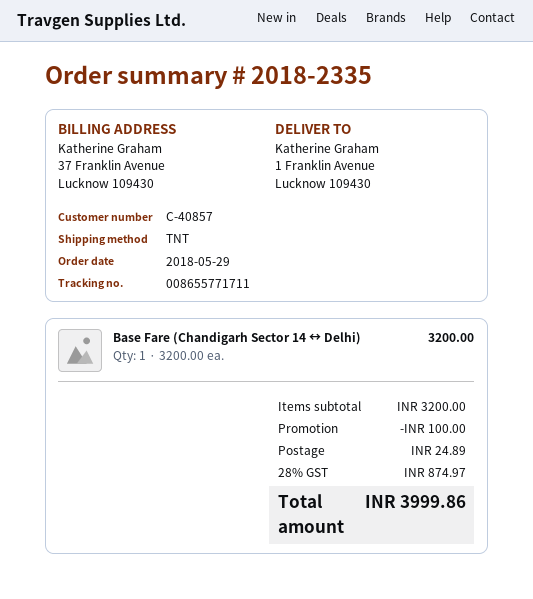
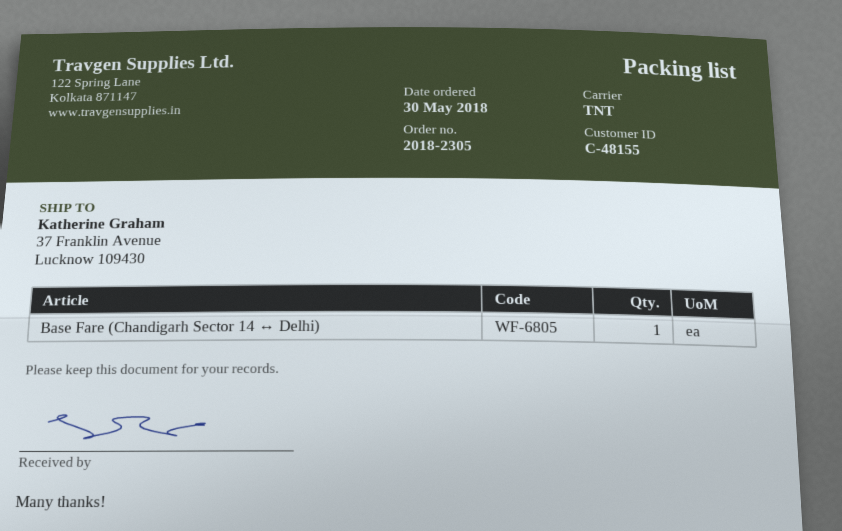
order number: 2018-2335 -> 2018-2305
order date: 2018-05-29 -> 2018-05-30
customer number: C-40857 -> C-48155
ship to: 1 Franklin Avenue, Lucknow 109430 -> 37 Franklin Avenue, Lucknow 109430

